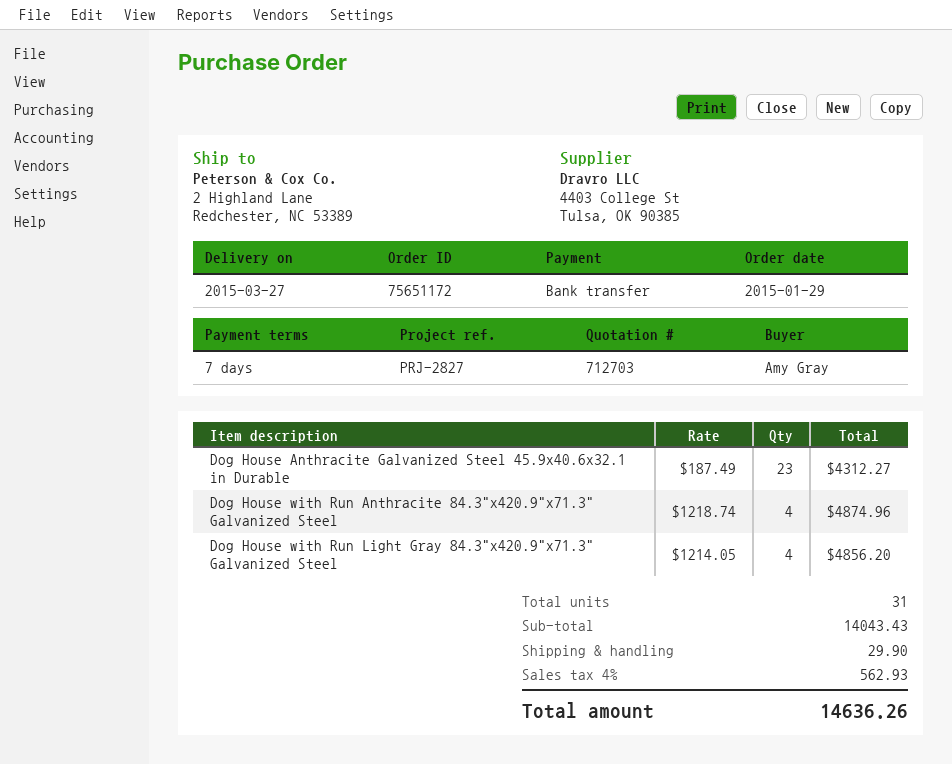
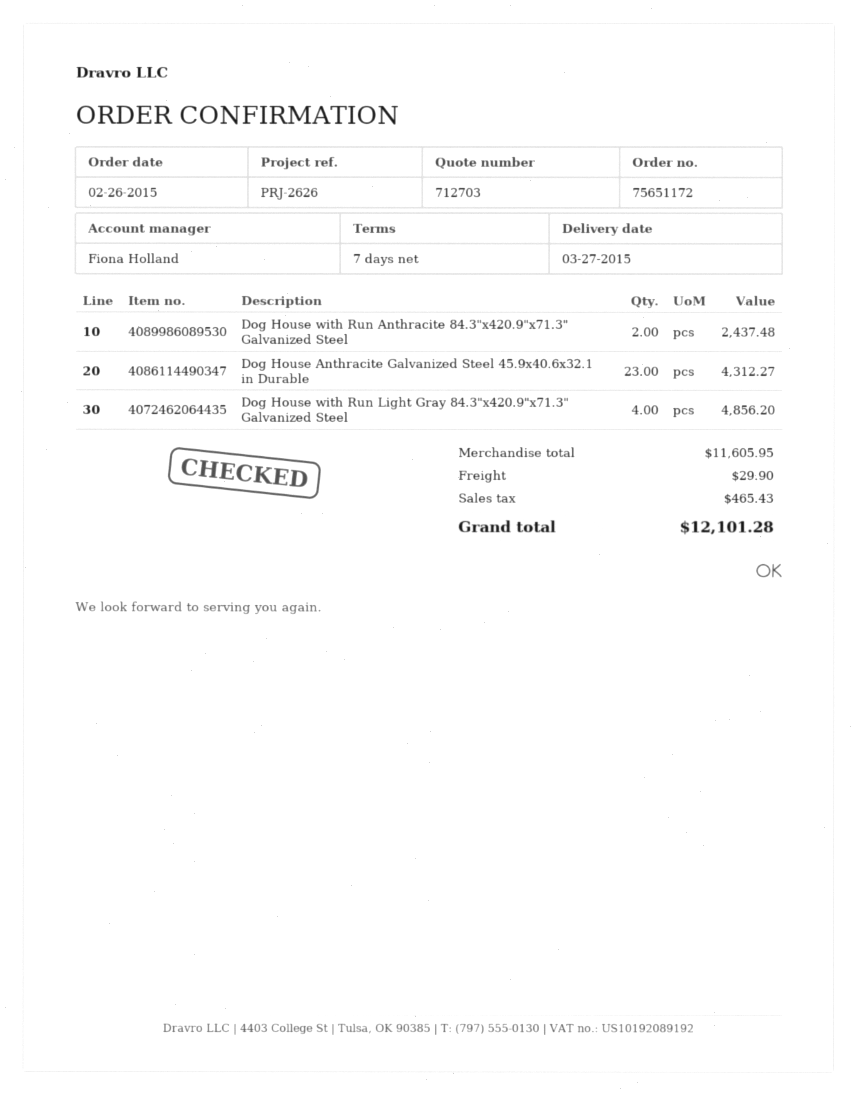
order date: 2015-01-29 -> 2015-02-26
reference: PRJ-2827 -> PRJ-2626
Dog House with Run Anthracite 84.3"x420.9"x71.3" Galvanized Steel: 4 for 4874.96 -> 2 for 2437.48
subtotal: 14043.43 -> 11605.95
tax: 562.93 -> 465.43
total: 14636.26 -> 12101.28

